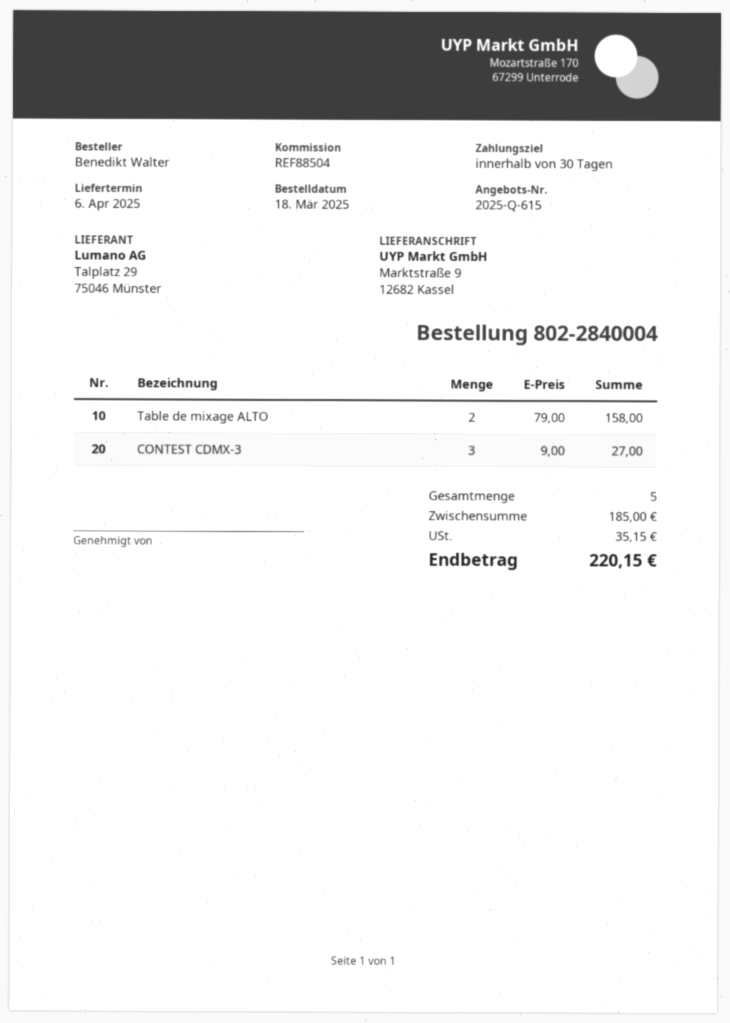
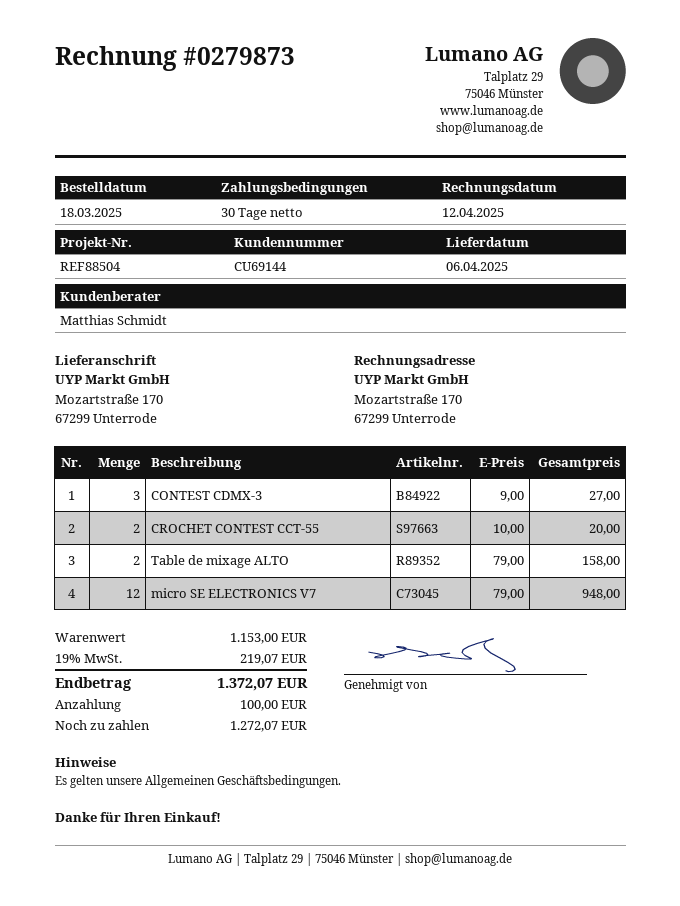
ship to: Marktstraße 9, 12682 Kassel -> Mozartstraße 170, 67299 Unterrode
CROCHET CONTEST CCT-55: none -> 2 x 10.00 = 20.00
micro SE ELECTRONICS V7: none -> 12 x 79.00 = 948.00
subtotal: 185.00 -> 1153.00
tax: 35.15 -> 219.07
total: 220.15 -> 1372.07

